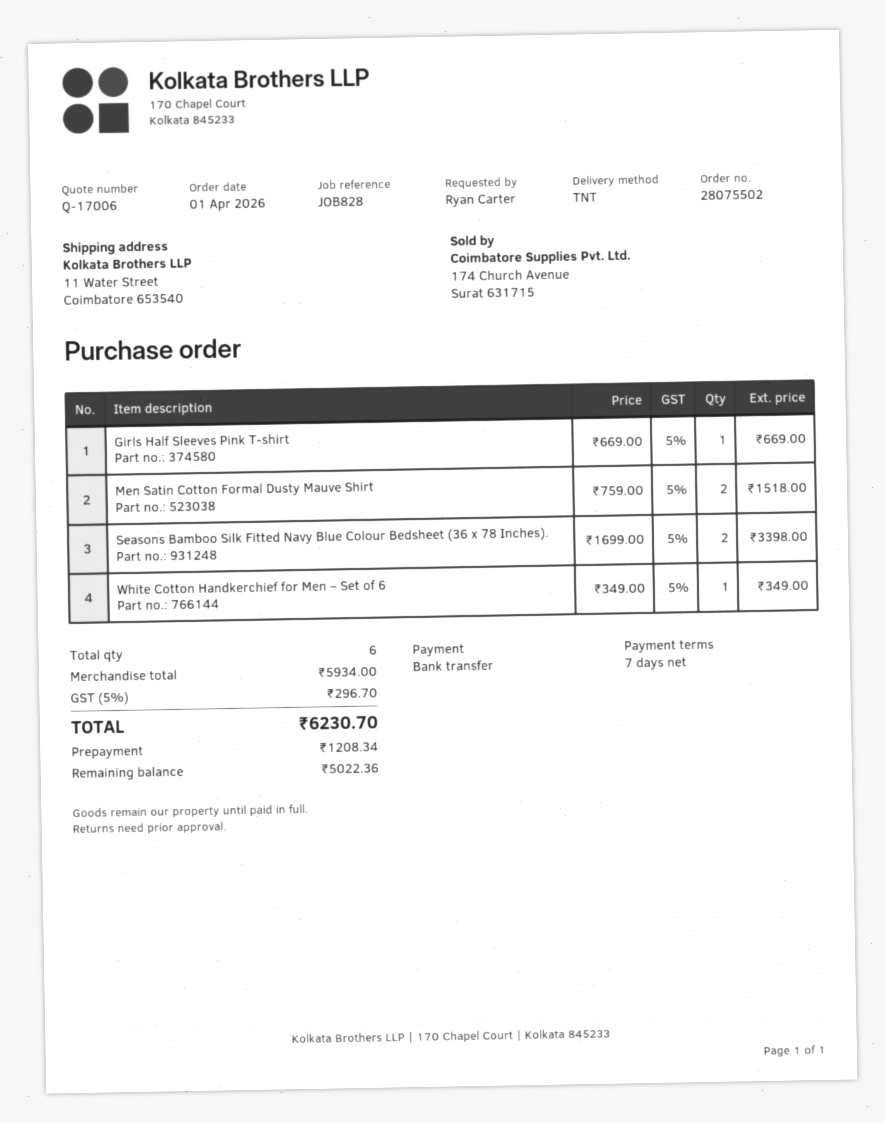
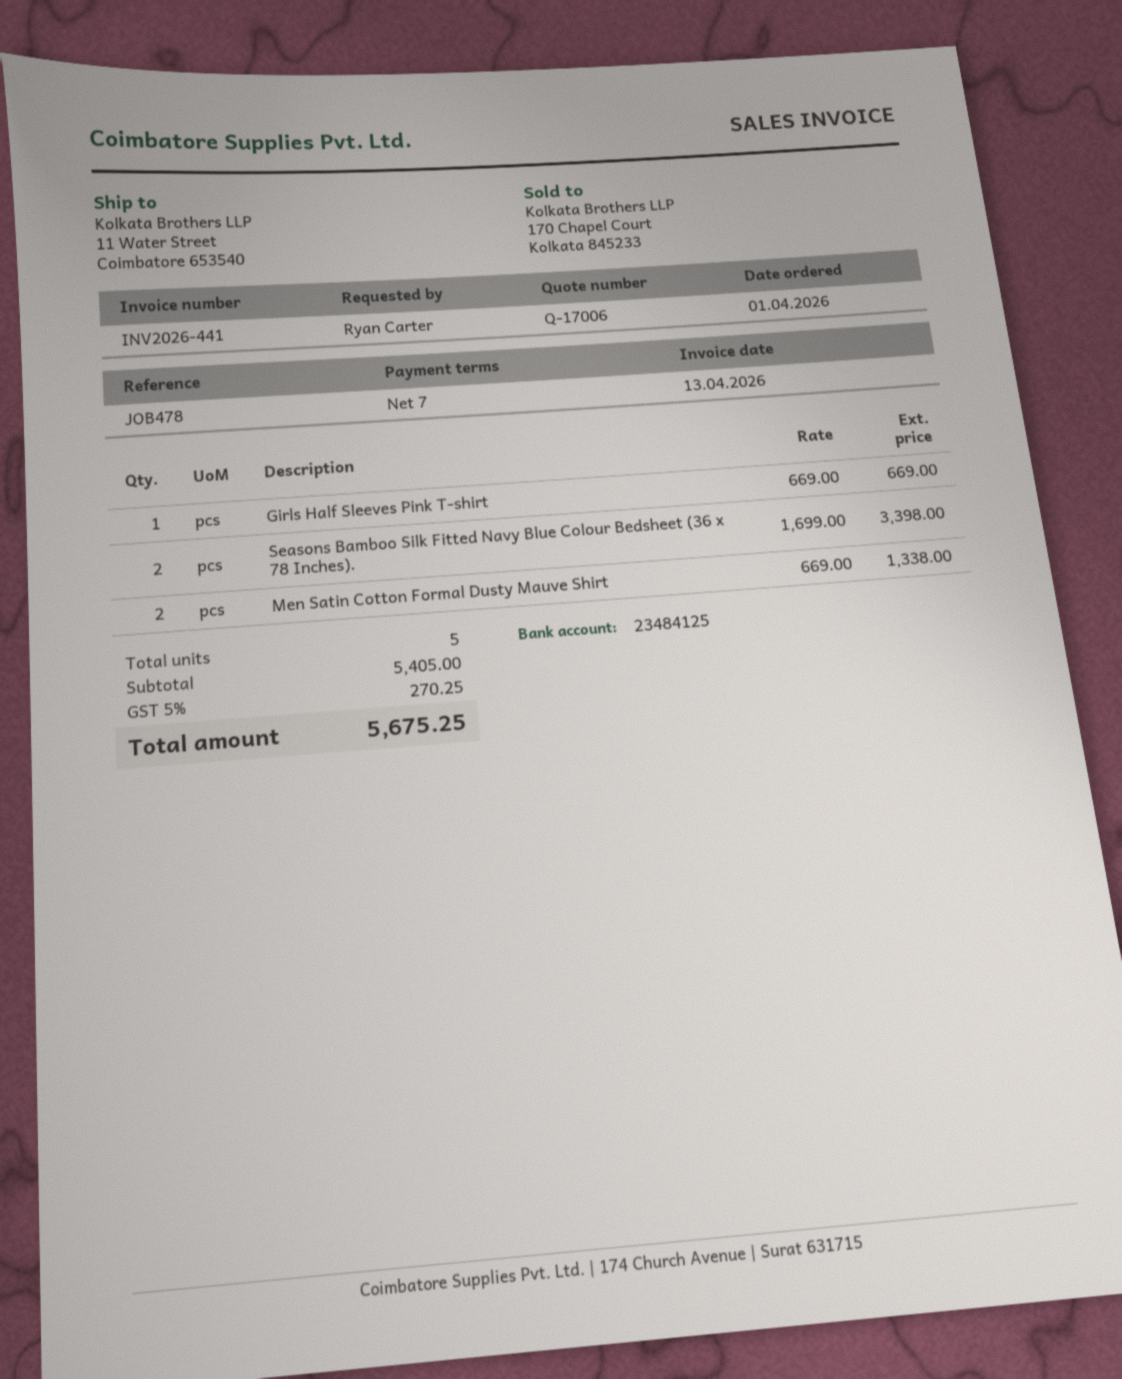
reference: JOB828 -> JOB478
Men Satin Cotton Formal Dusty Mauve Shirt: 2 x 759.00 = 1518.00 -> 2 x 669.00 = 1338.00
White Cotton Handkerchief for Men – Set of 6: 1 x 349.00 = 349.00 -> none
total quantity: 6 -> 5
subtotal: 5934.00 -> 5405.00
tax: 5% = 296.70 -> 5% = 270.25
total: 6230.70 -> 5675.25

